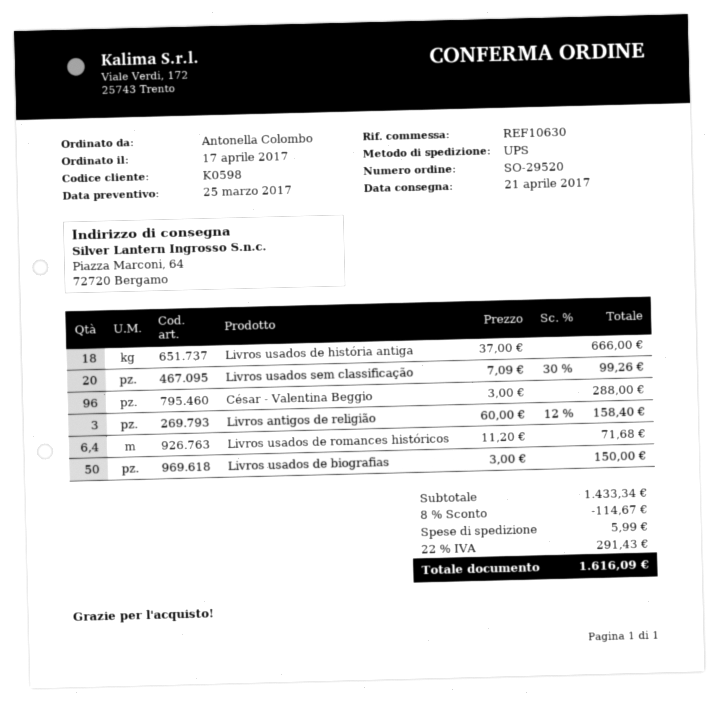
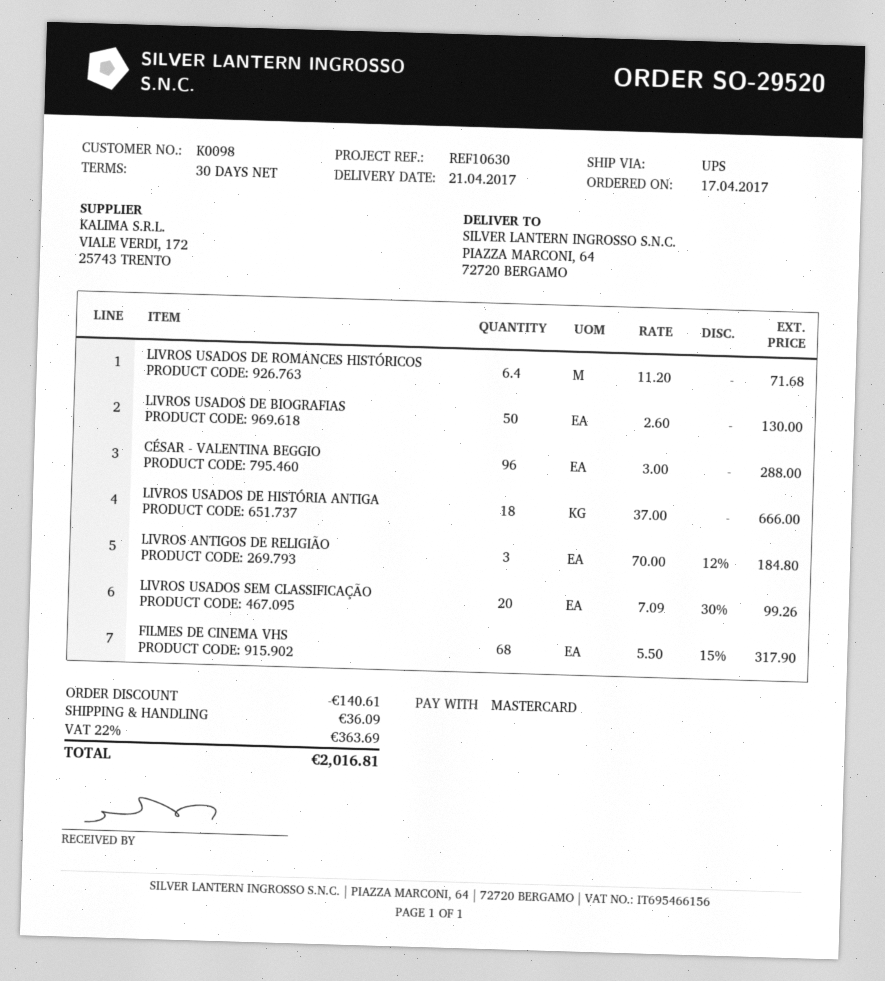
customer number: K0598 -> K0098
Livros antigos de religião: 3 x 60.00 - 12% = 158.40 -> 3 x 70.00 - 12% = 184.80
Livros usados de biografias: 50 x 3.00 = 150.00 -> 50 x 2.60 = 130.00
FILMES DE CINEMA VHS: none -> 68 x 5.50 - 15% = 317.90
discount: 114.67 -> 140.61
shipping: 5.99 -> 36.09
tax: 22% = 291.43 -> 22% = 363.69
total: 1616.09 -> 2016.81

